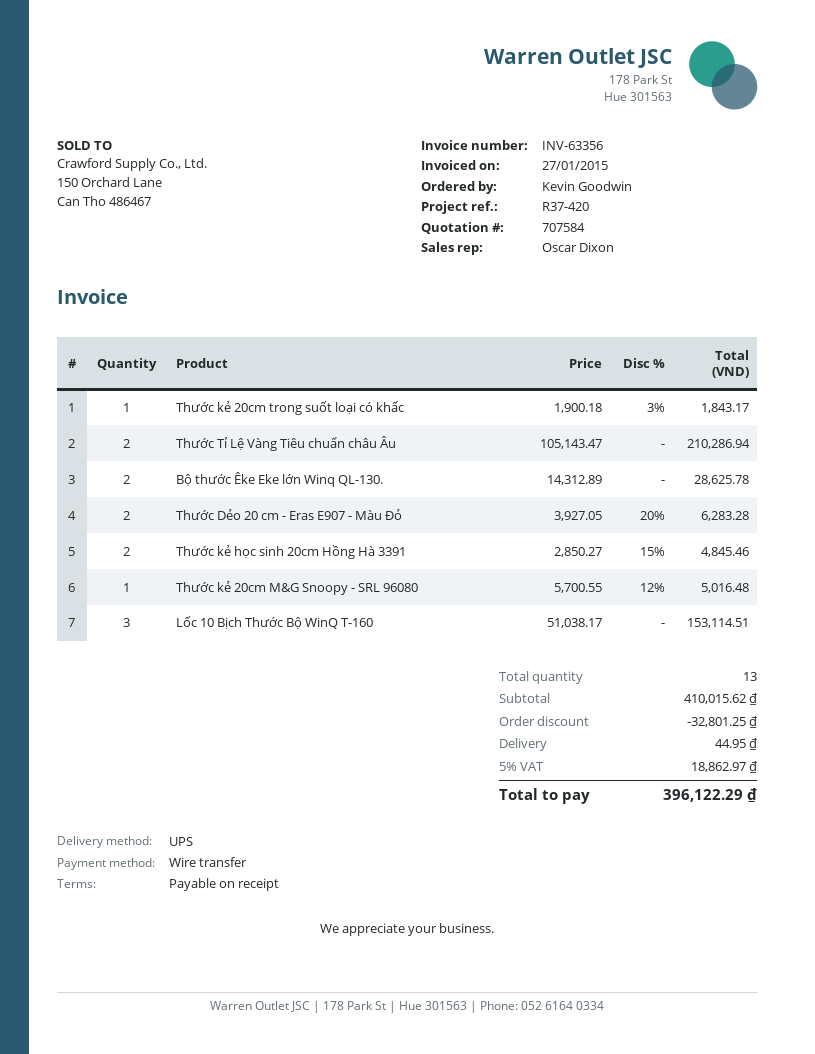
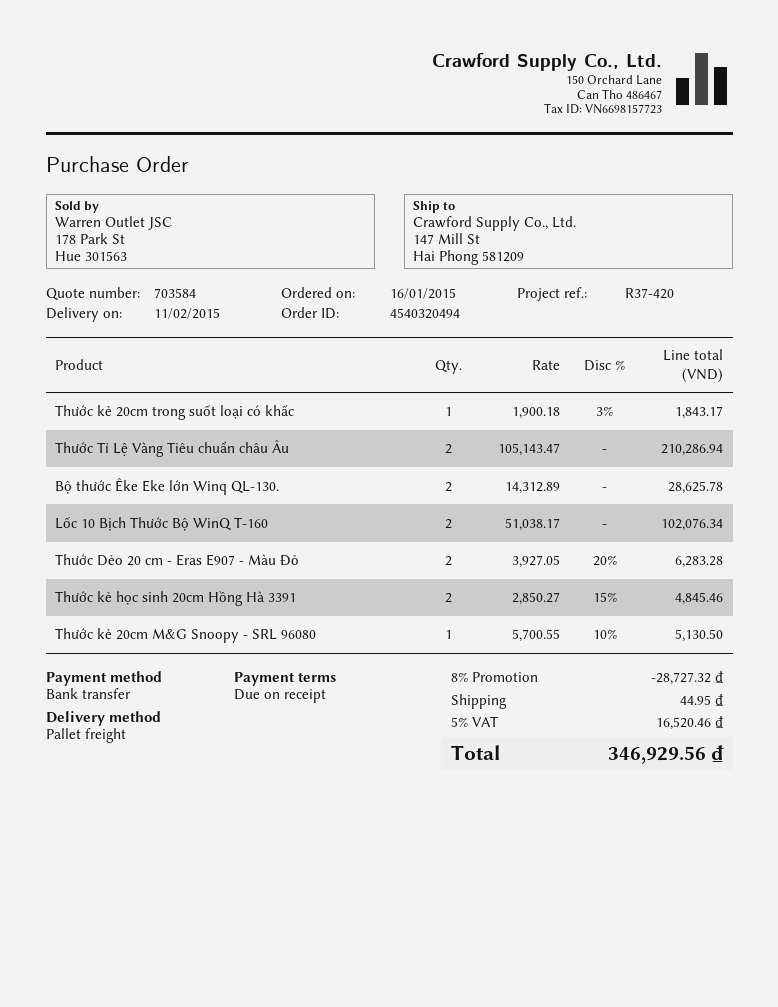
quote number: 707584 -> 703584
shipping method: UPS -> pallet freight
Thước kẻ 20cm M&G Snoopy - SRL 96080: 1 x 5700.55 - 12% = 5016.48 -> 1 x 5700.55 - 10% = 5130.50
Lốc 10 Bịch Thước Bộ WinQ T-160: 3 x 51038.17 = 153114.51 -> 2 x 51038.17 = 102076.34
discount: 32801.25 -> 28727.32
tax: 5% = 18862.97 -> 5% = 16520.46
total: 396122.29 -> 346929.56

